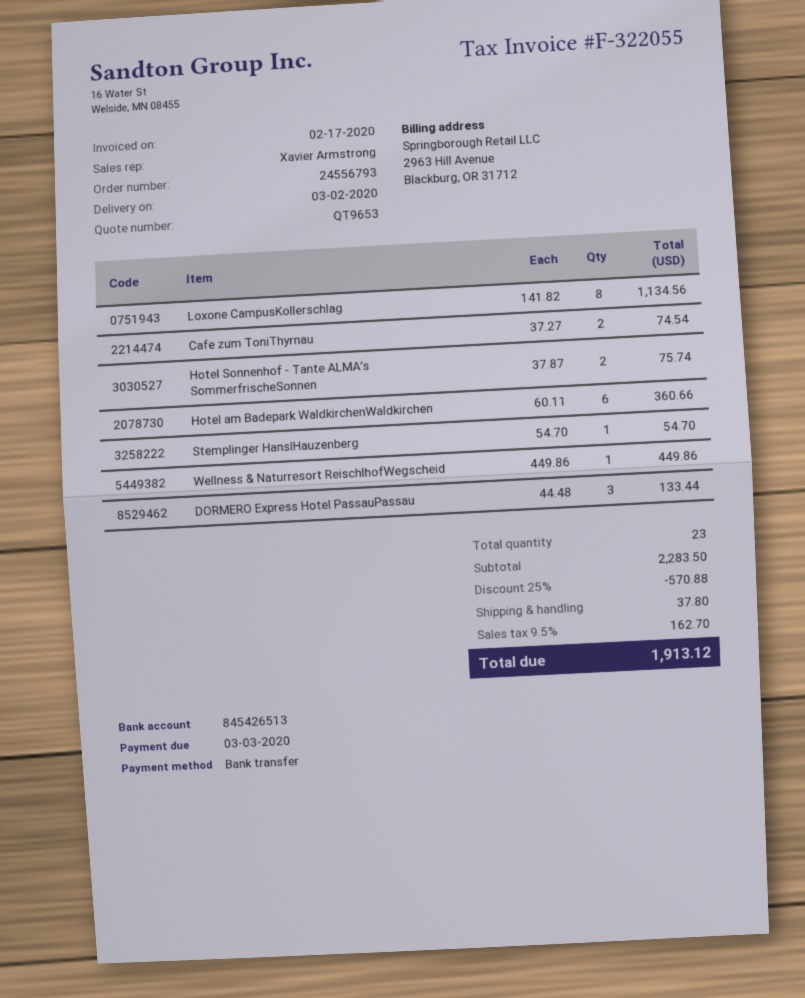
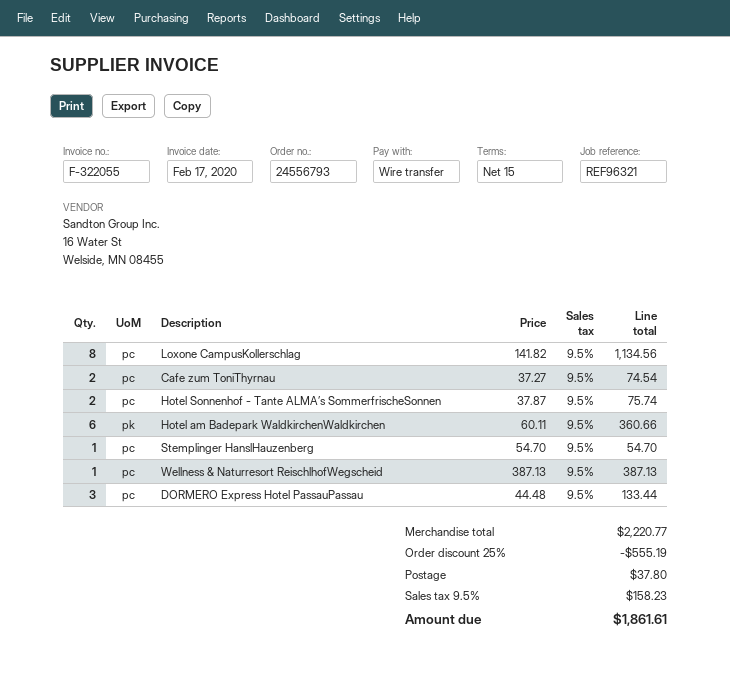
Wellness & Naturresort ReischlhofWegscheid: 1 x 449.86 = 449.86 -> 1 x 387.13 = 387.13
subtotal: 2283.50 -> 2220.77
discount: 25% = 570.88 -> 25% = 555.19
tax: 9.5% = 162.70 -> 9.5% = 158.23
total: 1913.12 -> 1861.61

